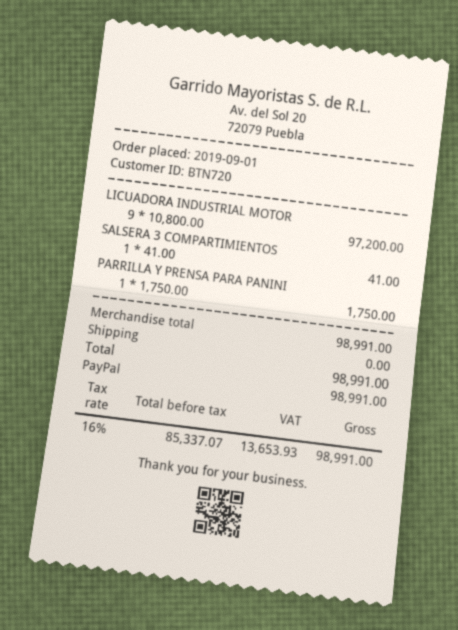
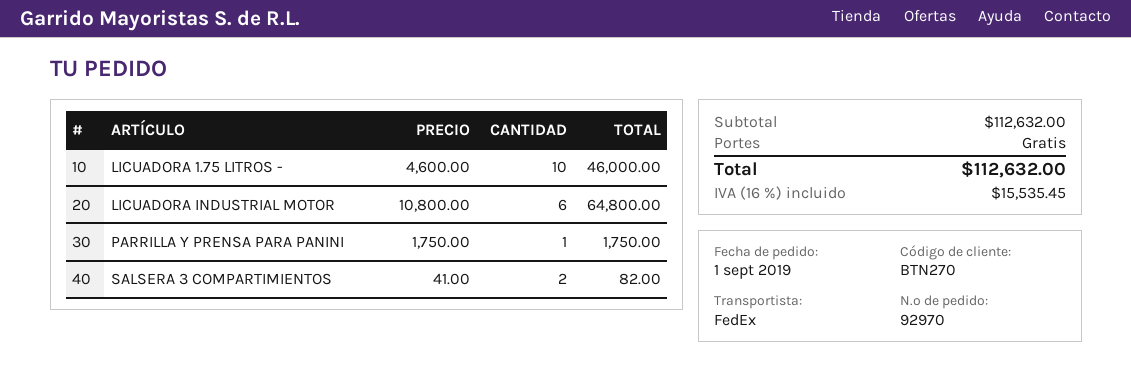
customer number: BTN720 -> BTN270
LICUADORA INDUSTRIAL MOTOR: 9 x 10800.00 = 97200.00 -> 6 x 10800.00 = 64800.00
SALSERA 3 COMPARTIMIENTOS: 1 x 41.00 = 41.00 -> 2 x 41.00 = 82.00
LICUADORA 1.75 LITROS -: none -> 10 x 4600.00 = 46000.00
subtotal: 98991.00 -> 112632.00
tax: 16% = 13653.93 -> 16% = 15535.45
total: 98991.00 -> 112632.00

